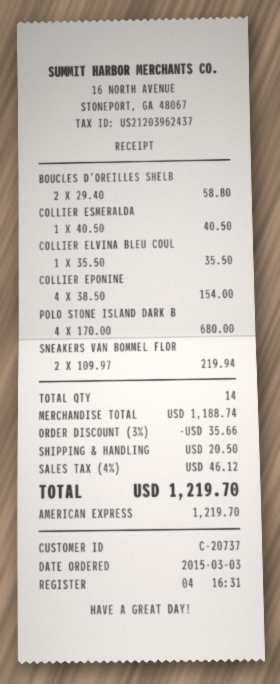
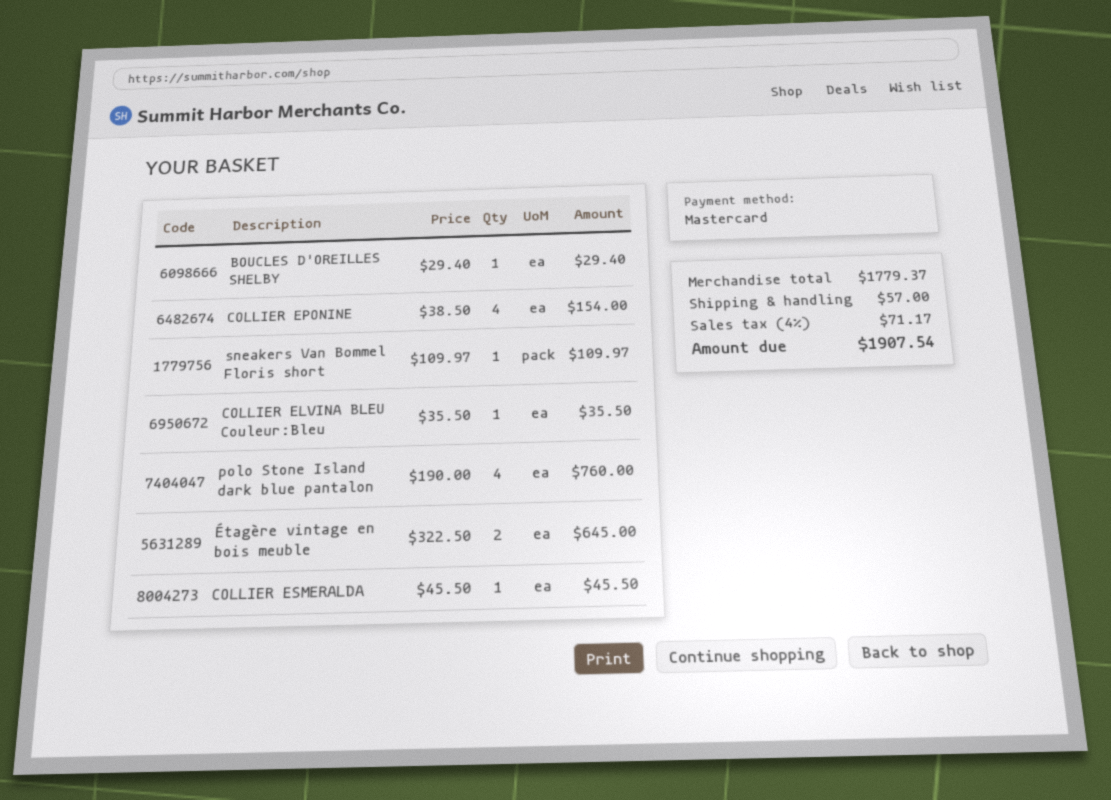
payment method: American Express -> Mastercard
BOUCLES D'OREILLES SHELB: 2 x 29.40 = 58.80 -> 1 x 29.40 = 29.40
COLLIER ESMERALDA: 1 x 40.50 = 40.50 -> 1 x 45.50 = 45.50
POLO STONE ISLAND DARK B: 4 x 170.00 = 680.00 -> 4 x 190.00 = 760.00
SNEAKERS VAN BOMMEL FLOR: 2 x 109.97 = 219.94 -> 1 x 109.97 = 109.97
Étagère vintage en bois meuble: none -> 2 x 322.50 = 645.00
subtotal: 1188.74 -> 1779.37
discount: 3% = 35.66 -> none
shipping: 20.50 -> 57.00
tax: 4% = 46.12 -> 4% = 71.17
total: 1219.70 -> 1907.54

